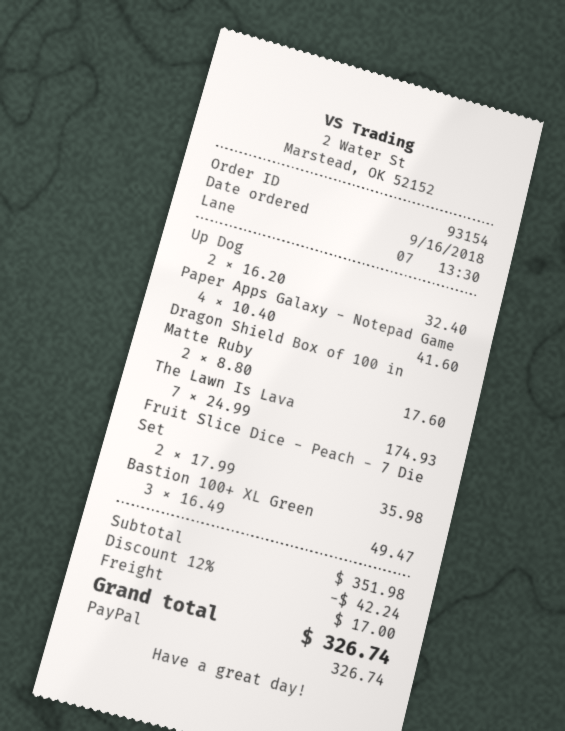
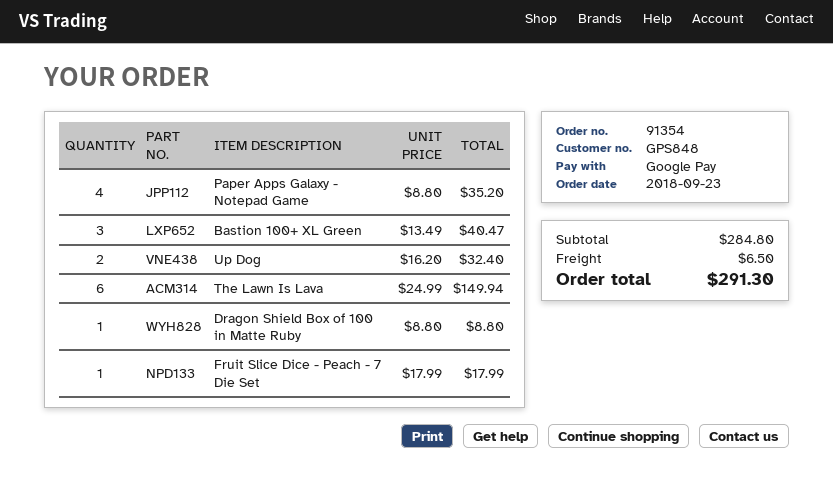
order number: 93154 -> 91354
order date: 2018-09-16 -> 2018-09-23
payment method: PayPal -> Google Pay
Paper Apps Galaxy - Notepad Game: 4 x 10.40 = 41.60 -> 4 x 8.80 = 35.20
Dragon Shield Box of 100 in Matte Ruby: 2 x 8.80 = 17.60 -> 1 x 8.80 = 8.80
The Lawn Is Lava: 7 x 24.99 = 174.93 -> 6 x 24.99 = 149.94
Fruit Slice Dice - Peach - 7 Die Set: 2 x 17.99 = 35.98 -> 1 x 17.99 = 17.99
Bastion 100+ XL Green: 3 x 16.49 = 49.47 -> 3 x 13.49 = 40.47
subtotal: 351.98 -> 284.80
discount: 12% = 42.24 -> none
shipping: 17.00 -> 6.50
total: 326.74 -> 291.30

